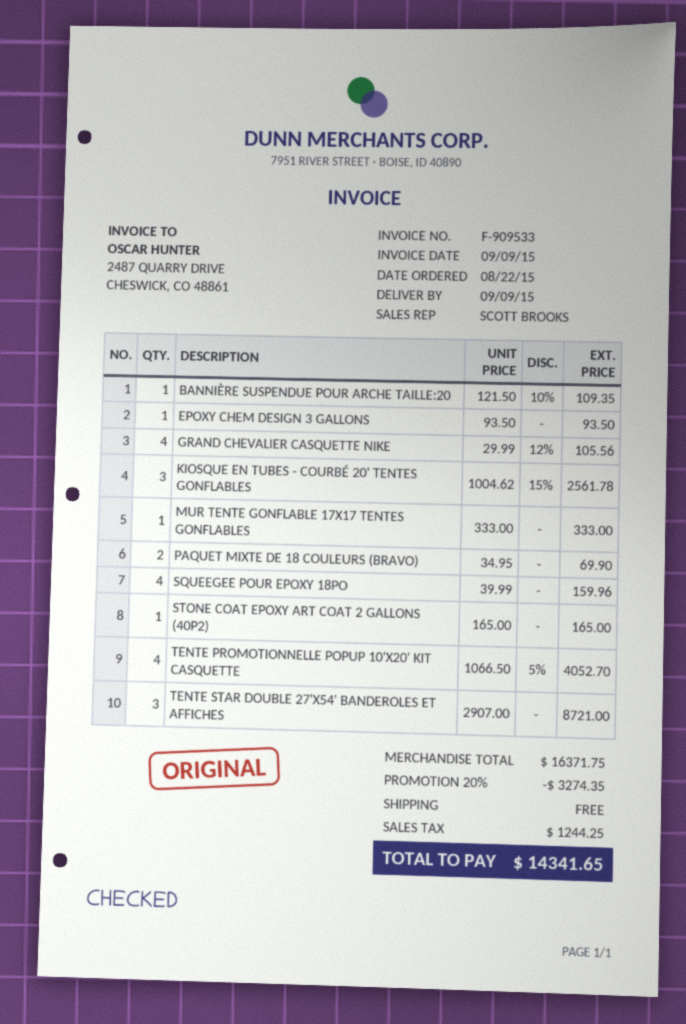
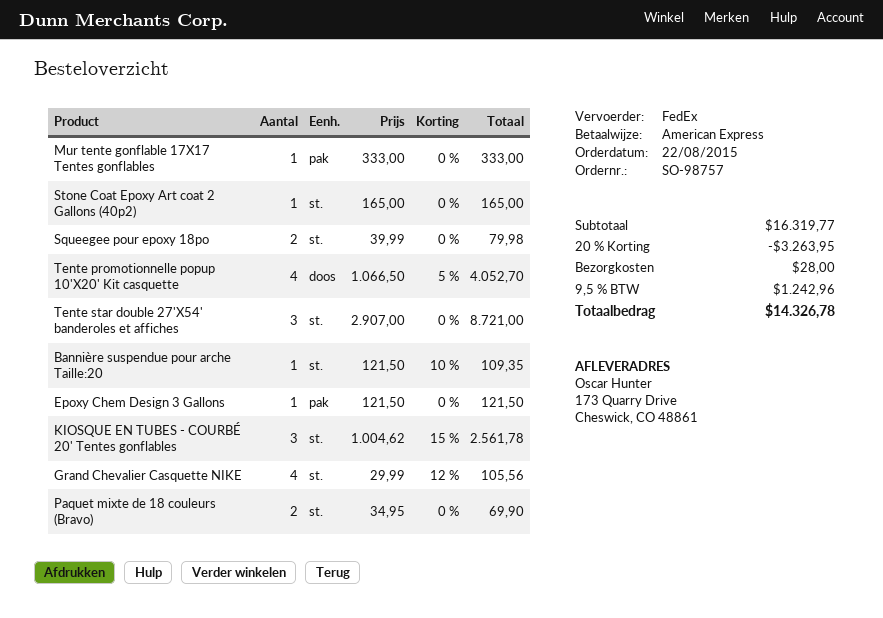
EPOXY CHEM DESIGN 3 GALLONS: 1 x 93.50 = 93.50 -> 1 x 121.50 = 121.50
SQUEEGEE POUR EPOXY 18PO: 4 x 39.99 = 159.96 -> 2 x 39.99 = 79.98
subtotal: 16371.75 -> 16319.77
discount: 20% = 3274.35 -> 20% = 3263.95
shipping: 0.00 -> 28.00
tax: 1244.25 -> 1242.96
total: 14341.65 -> 14326.78

